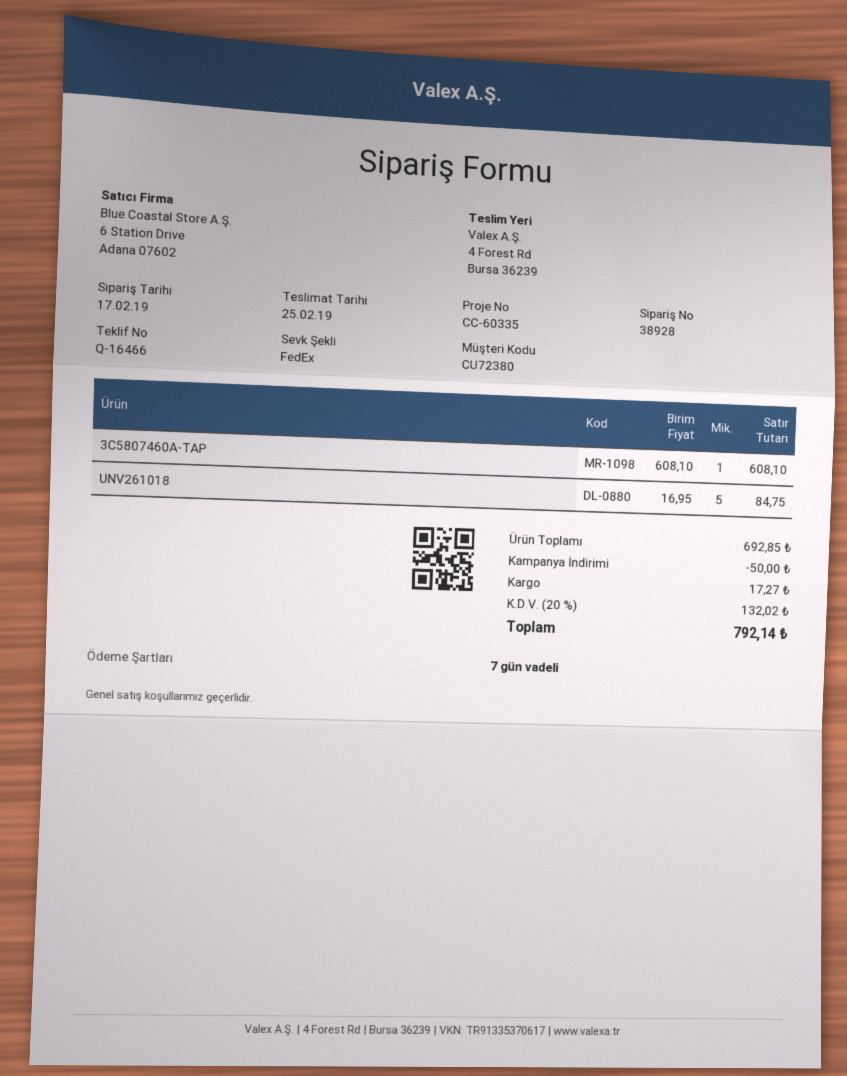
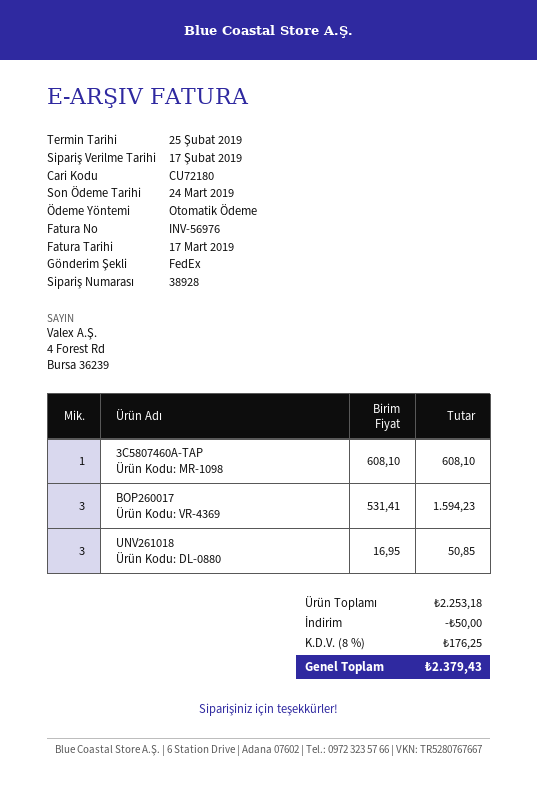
customer number: CU72380 -> CU72180
UNV261018: 5 x 16.95 = 84.75 -> 3 x 16.95 = 50.85
BOP260017: none -> 3 x 531.41 = 1594.23
subtotal: 692.85 -> 2253.18
shipping: 17.27 -> none
tax: 20% = 132.02 -> 8% = 176.25
total: 792.14 -> 2379.43

